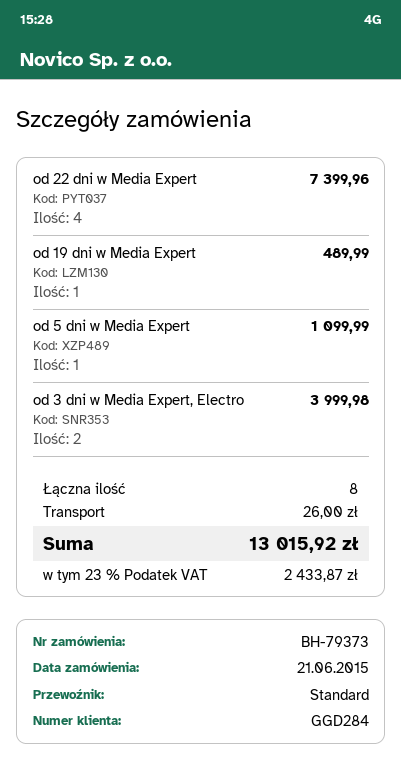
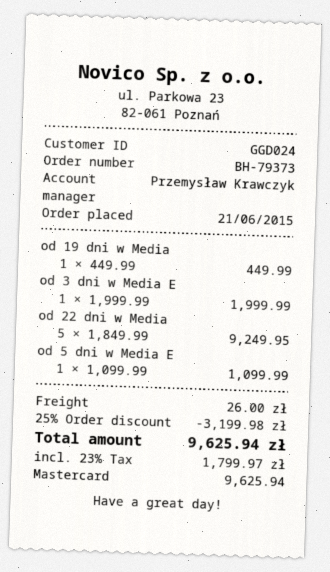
customer number: GGD284 -> GGD024
od 22 dni w Media Expert: 4 for 7399.96 -> 5 for 9249.95
od 19 dni w Media Expert: 1 for 489.99 -> 1 for 449.99
od 3 dni w Media Expert, Electro: 2 for 3999.98 -> 1 for 1999.99
discount: none -> 25% = 3199.98
tax: 23% = 2433.87 -> 23% = 1799.97
total: 13015.92 -> 9625.94

